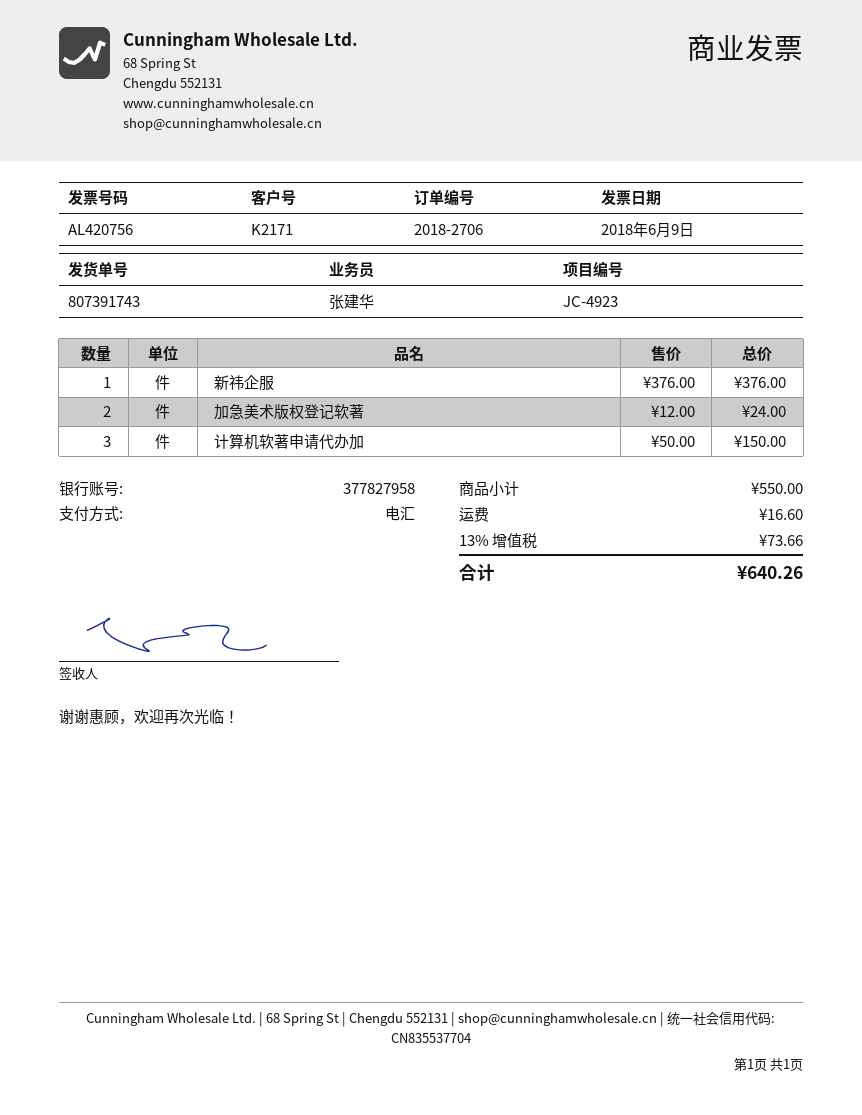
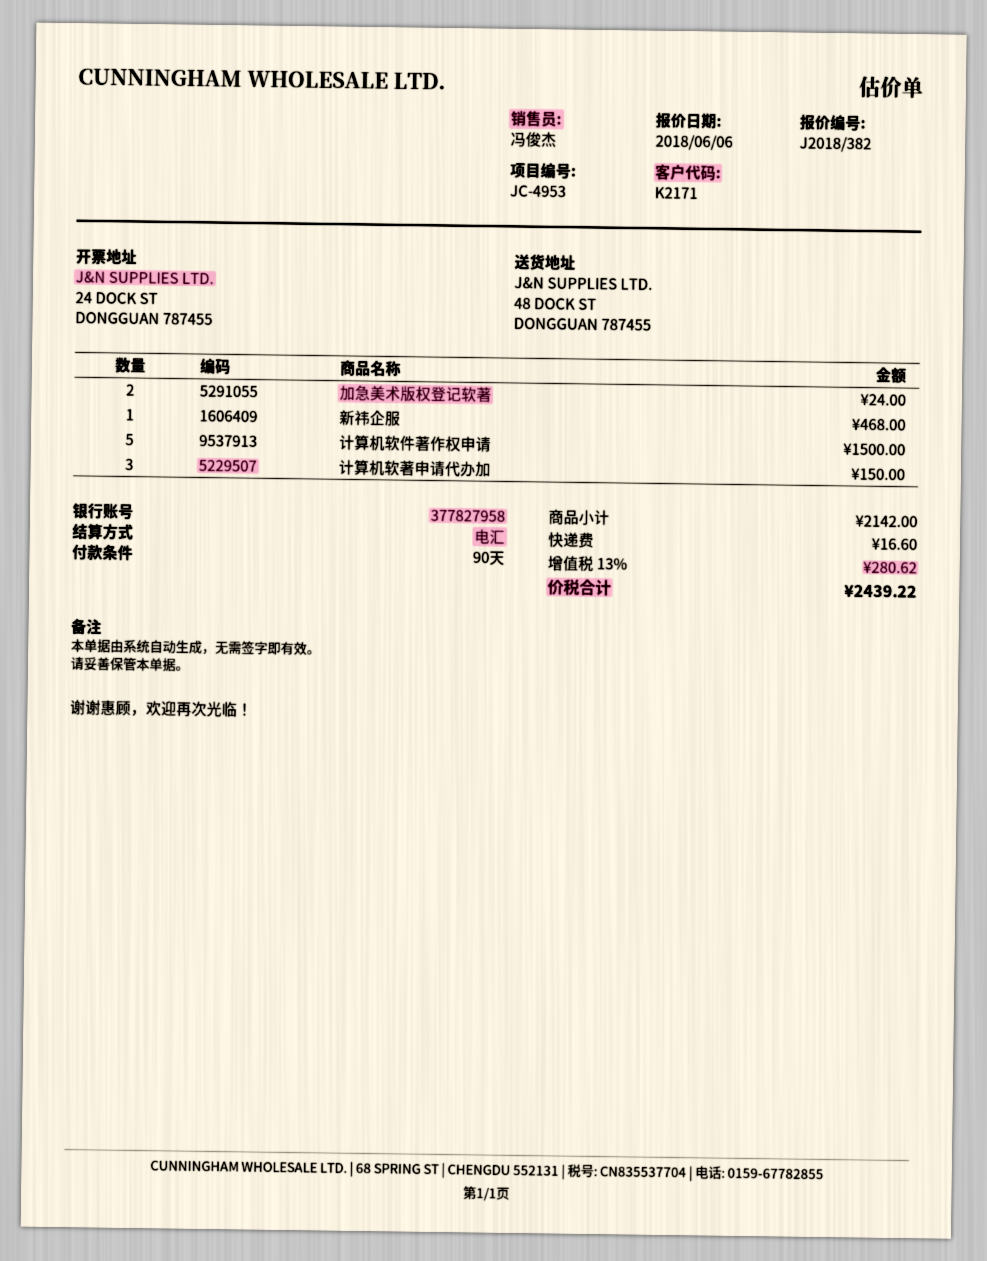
reference: JC-4923 -> JC-4953
sales rep: 张建华 -> 冯俊杰
新祎企服: 1 for 376.00 -> 1 for 468.00
计算机软件著作权申请: none -> 5 for 1500.00
subtotal: 550.00 -> 2142.00
tax: 13% = 73.66 -> 13% = 280.62
total: 640.26 -> 2439.22

